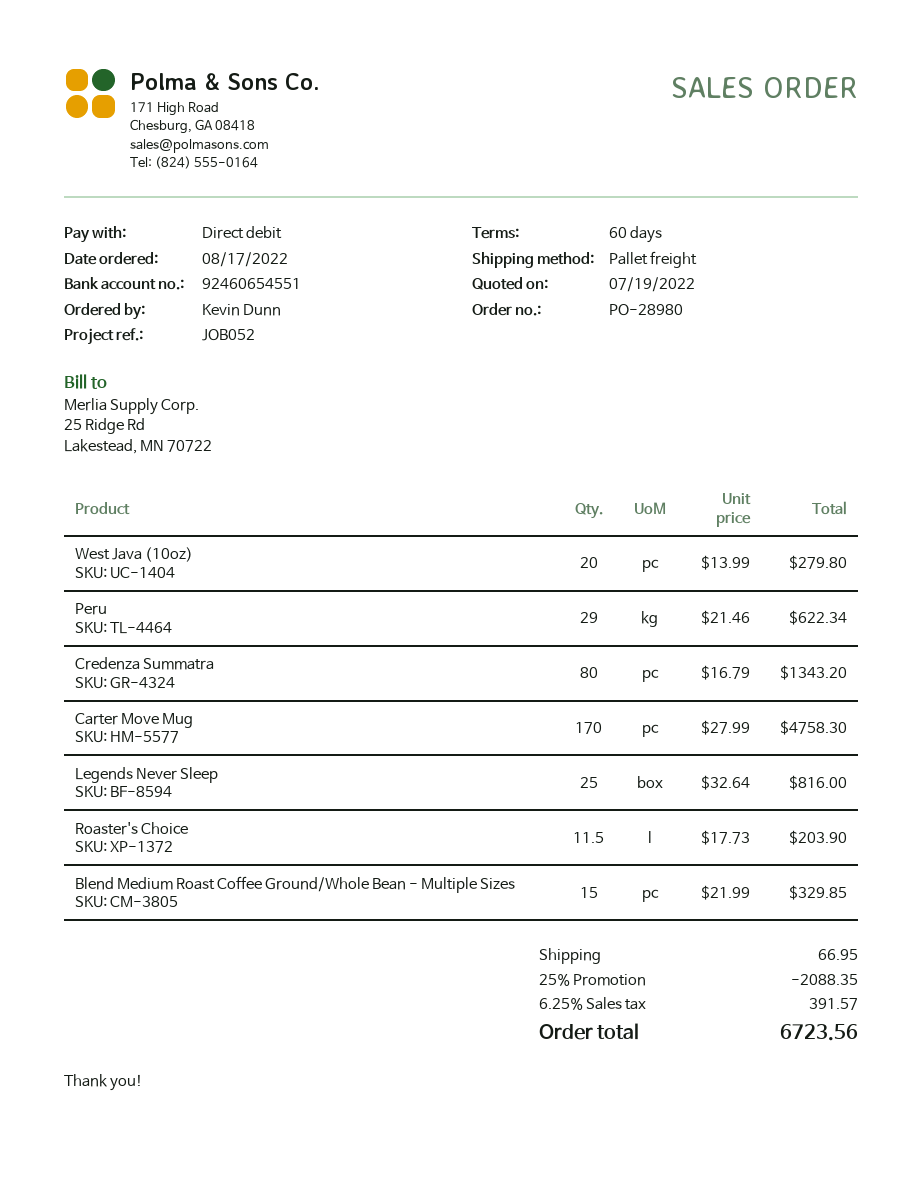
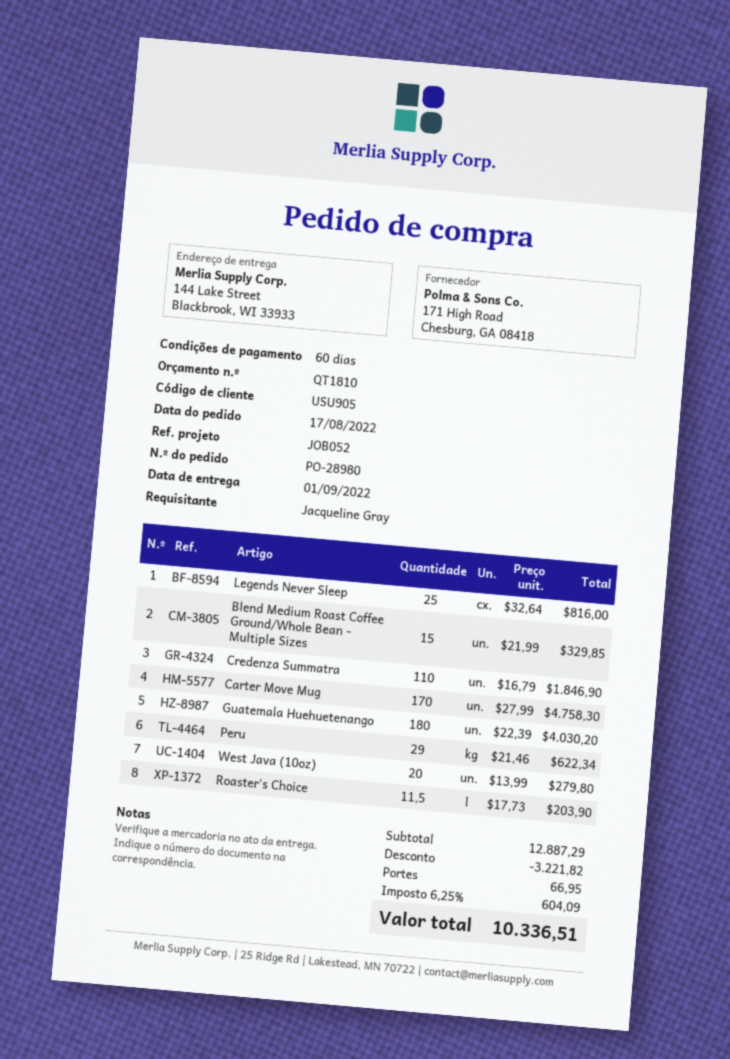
ordered by: Kevin Dunn -> Jacqueline Gray
Credenza Summatra: 80 x 16.79 = 1343.20 -> 110 x 16.79 = 1846.90
Guatemala Huehuetenango: none -> 180 x 22.39 = 4030.20
discount: 2088.35 -> 3221.82
tax: 6.25% = 391.57 -> 6.25% = 604.09
total: 6723.56 -> 10336.51

